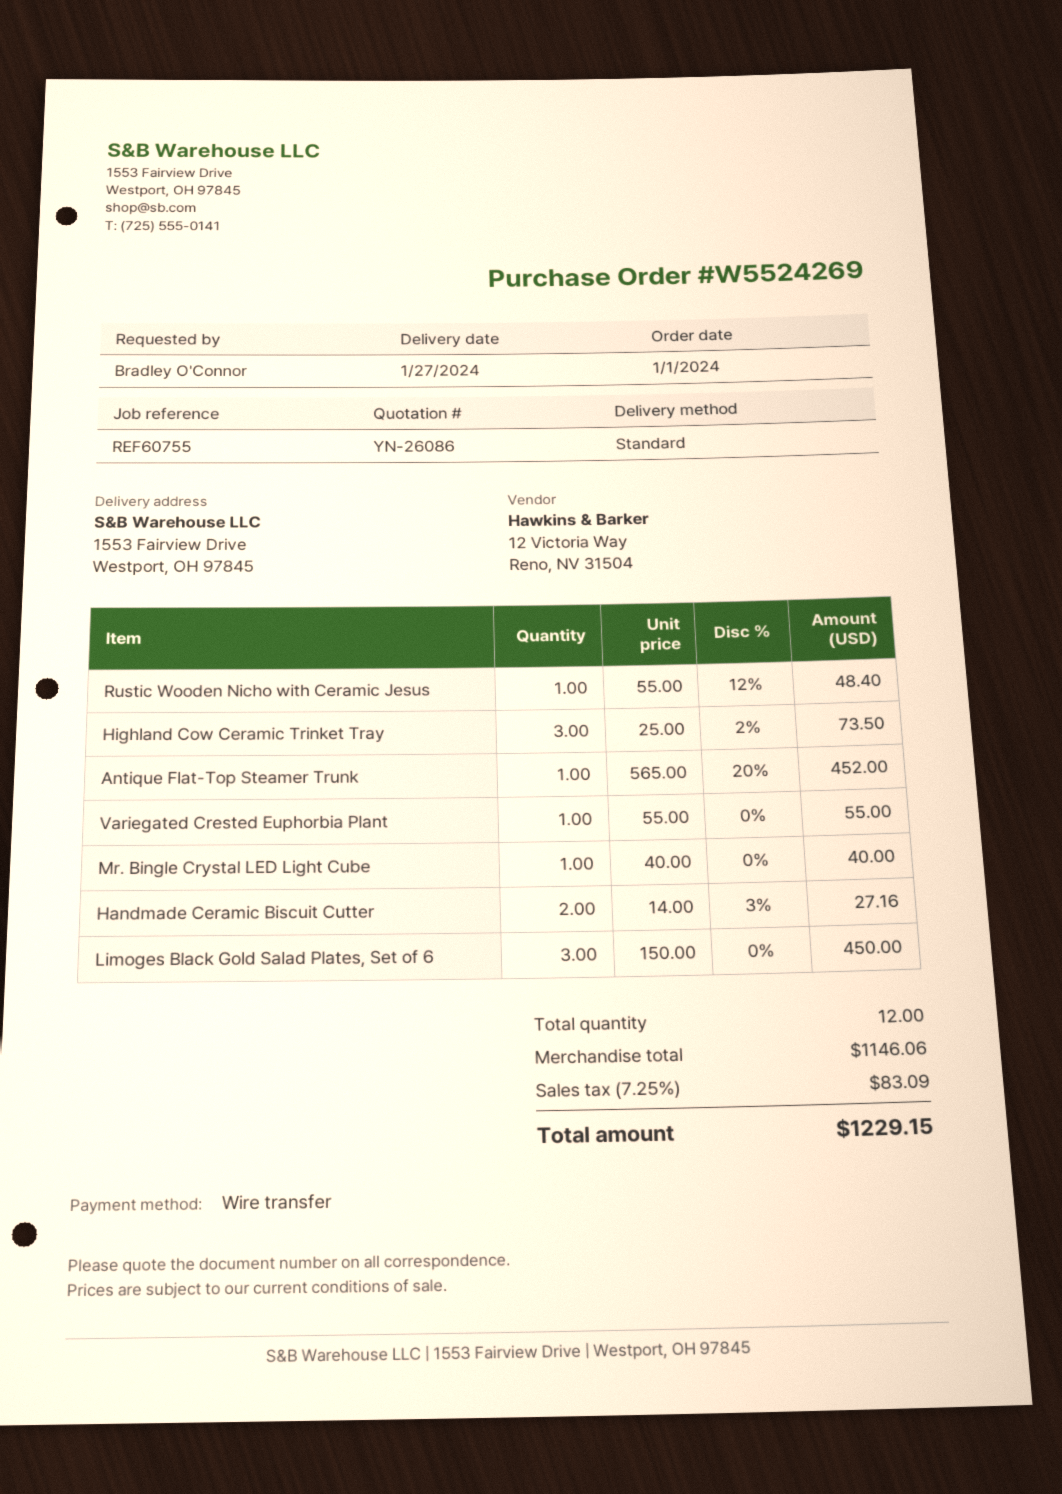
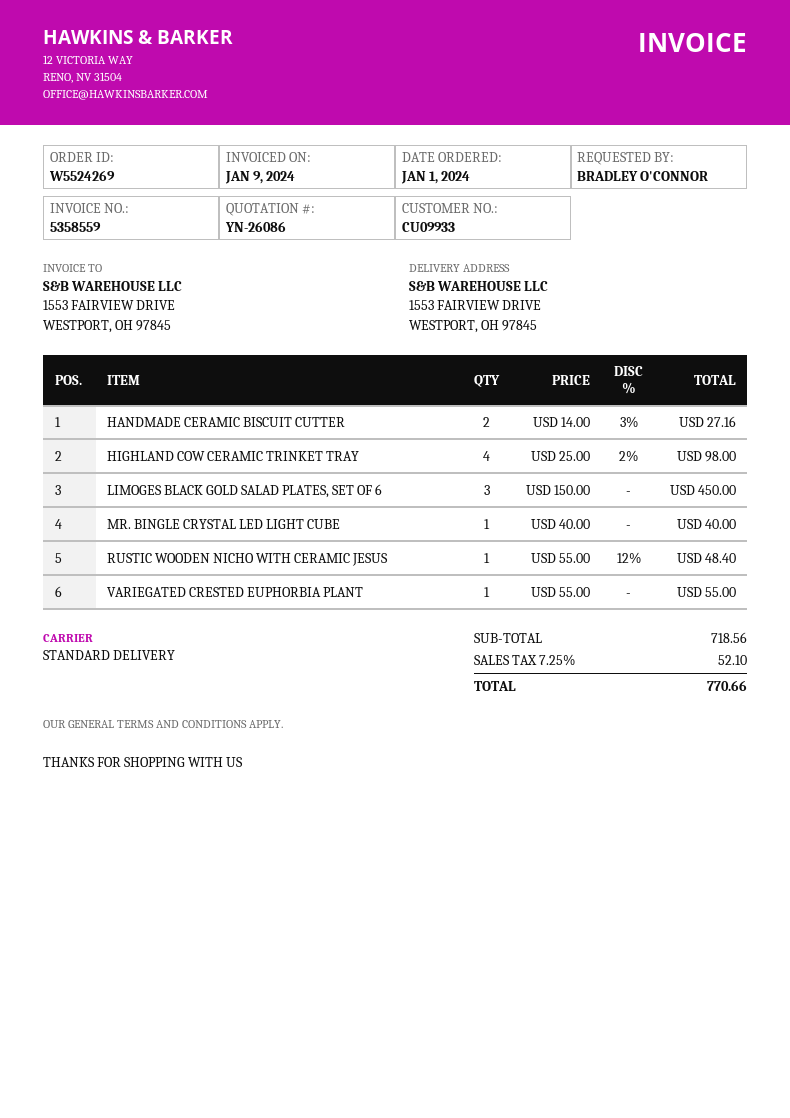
Highland Cow Ceramic Trinket Tray: 3 x 25.00 - 2% = 73.50 -> 4 x 25.00 - 2% = 98.00
Antique Flat-Top Steamer Trunk: 1 x 565.00 - 20% = 452.00 -> none
subtotal: 1146.06 -> 718.56
tax: 7.25% = 83.09 -> 7.25% = 52.10
total: 1229.15 -> 770.66

